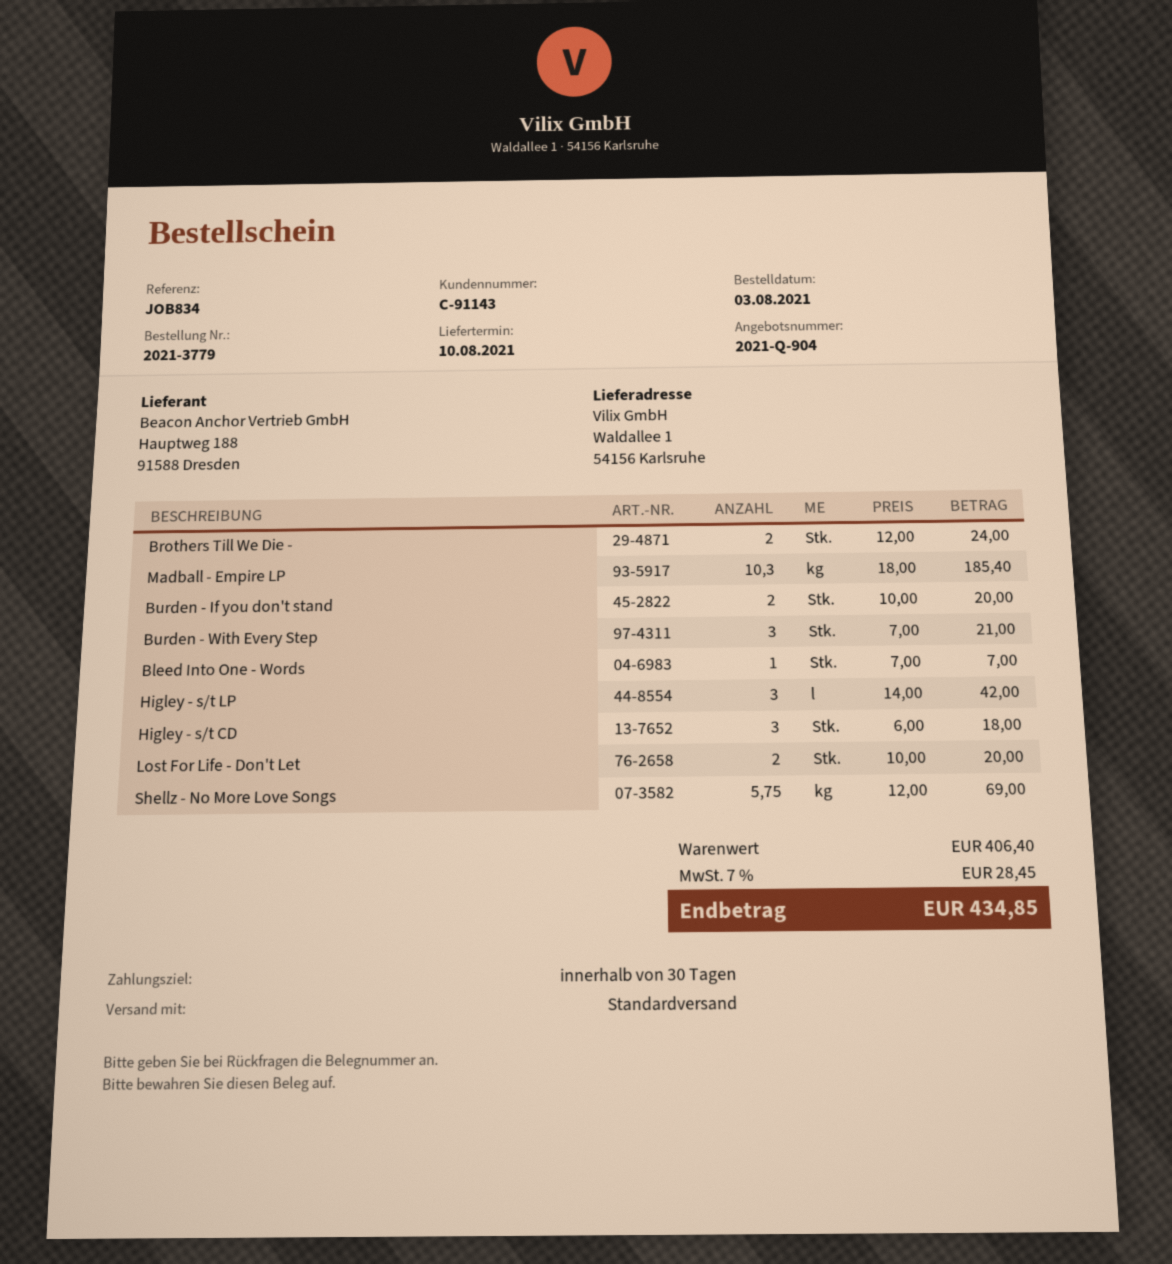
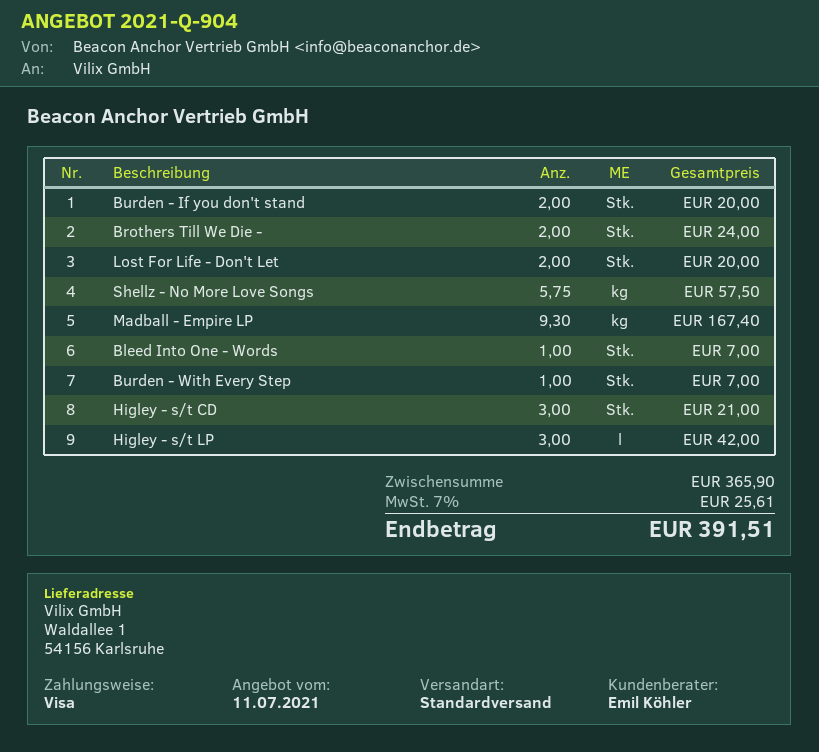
Madball - Empire LP: 10.3 for 185.40 -> 9.3 for 167.40
Burden - With Every Step: 3 for 21.00 -> 1 for 7.00
Higley - s/t CD: 3 for 18.00 -> 3 for 21.00
Shellz - No More Love Songs: 5.75 for 69.00 -> 5.75 for 57.50
subtotal: 406.40 -> 365.90
tax: 7% = 28.45 -> 7% = 25.61
total: 434.85 -> 391.51

